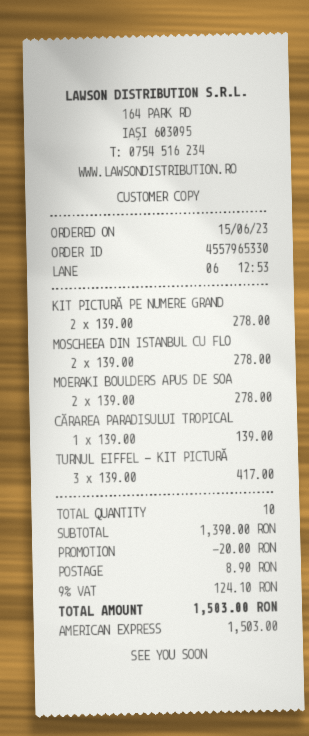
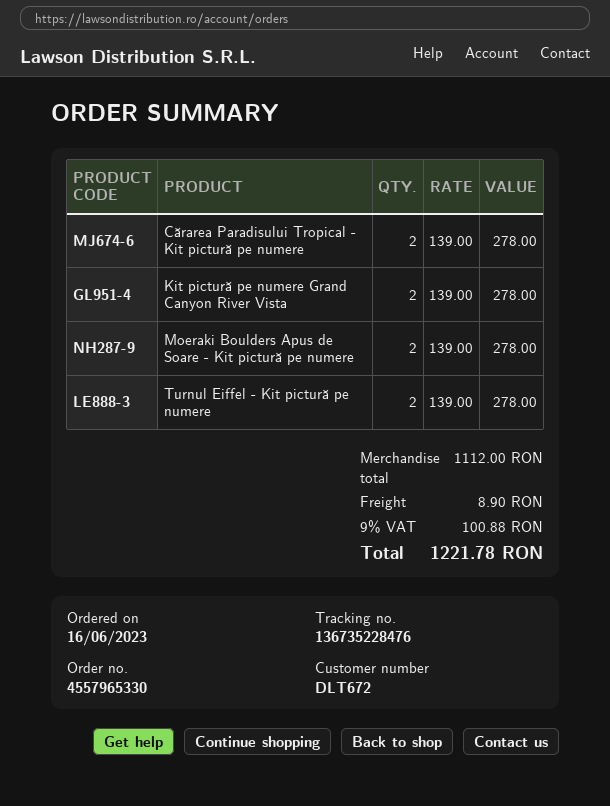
order date: 2023-06-15 -> 2023-06-16
MOSCHEEA DIN ISTANBUL CU FLO: 2 x 139.00 = 278.00 -> none
CĂRAREA PARADISULUI TROPICAL: 1 x 139.00 = 139.00 -> 2 x 139.00 = 278.00
TURNUL EIFFEL - KIT PICTURĂ: 3 x 139.00 = 417.00 -> 2 x 139.00 = 278.00
subtotal: 1390.00 -> 1112.00
discount: 20.00 -> none
tax: 9% = 124.10 -> 9% = 100.88
total: 1503.00 -> 1221.78

